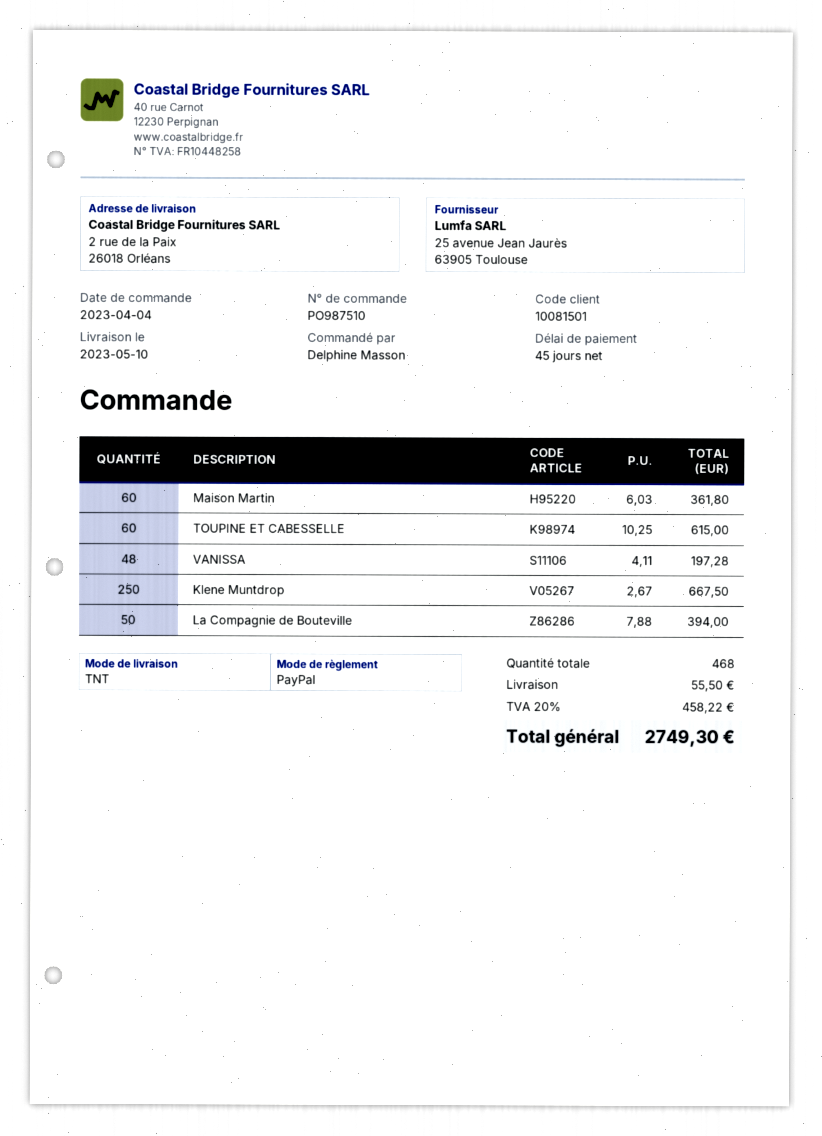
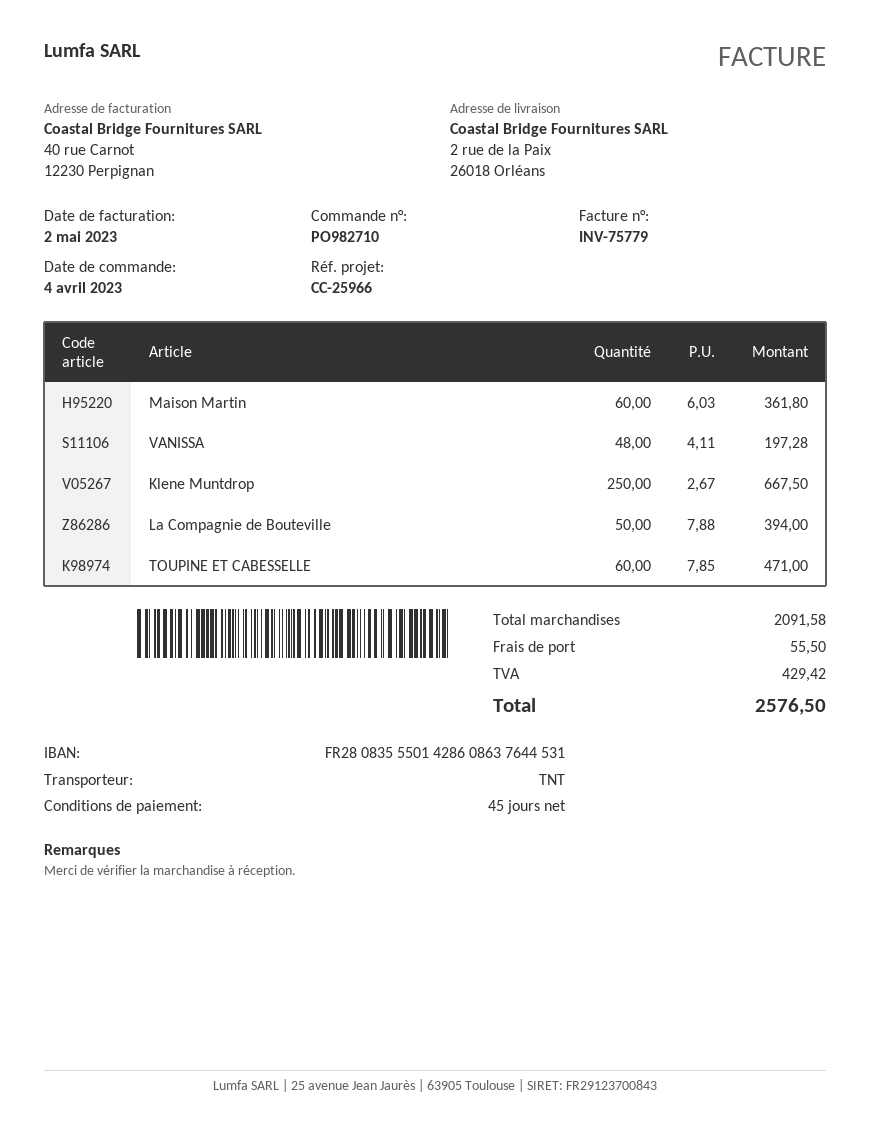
order number: PO987510 -> PO982710
TOUPINE ET CABESSELLE: 60 x 10.25 = 615.00 -> 60 x 7.85 = 471.00
tax: 458.22 -> 429.42
total: 2749.30 -> 2576.50

